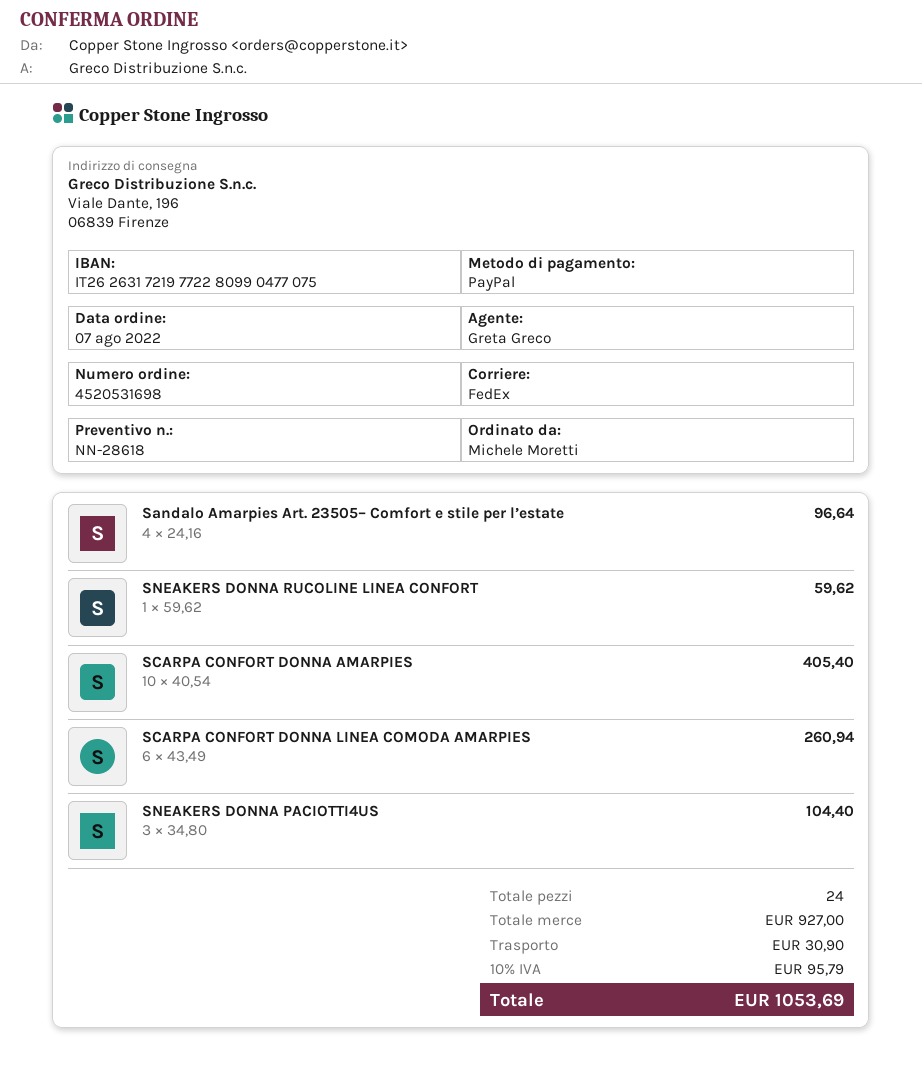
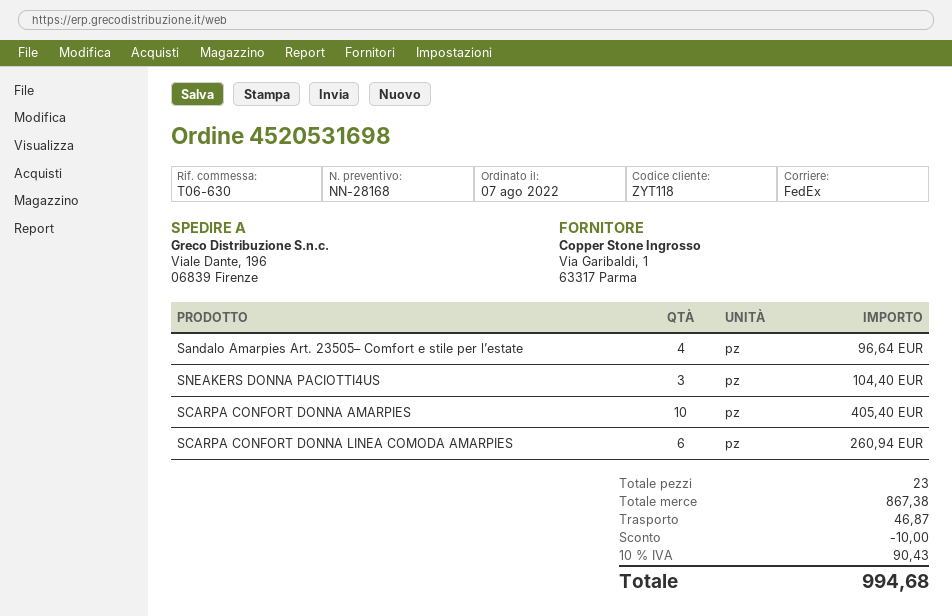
quote number: NN-28618 -> NN-28168
SNEAKERS DONNA RUCOLINE LINEA CONFORT: 1 for 59.62 -> none
total quantity: 24 -> 23
subtotal: 927.00 -> 867.38
discount: none -> 10.00
shipping: 30.90 -> 46.87
tax: 10% = 95.79 -> 10% = 90.43
total: 1053.69 -> 994.68

